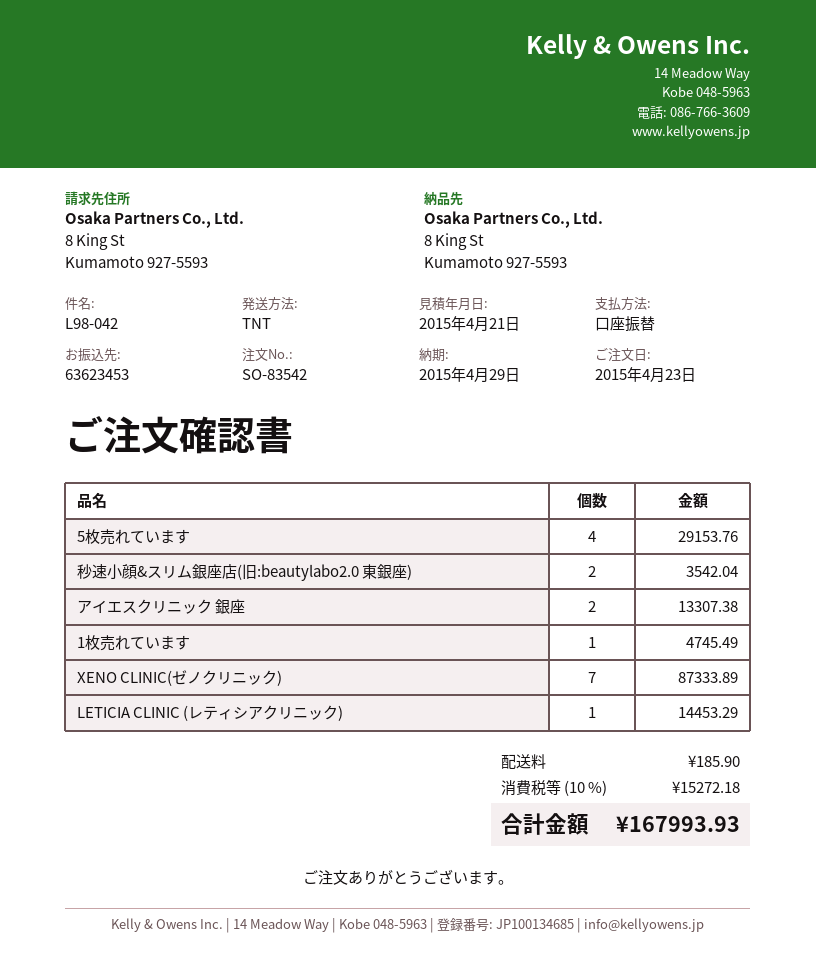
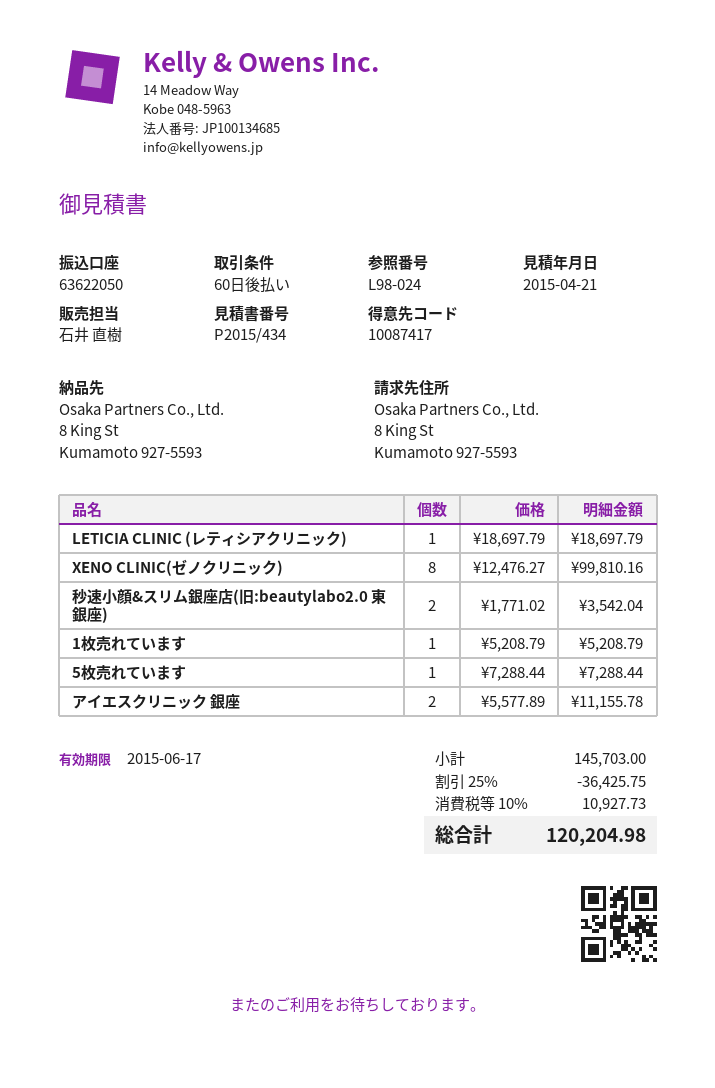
reference: L98-042 -> L98-024
bank account: 63623453 -> 63622050
5枚売れています: 4 for 29153.76 -> 1 for 7288.44
アイエスクリニック 銀座: 2 for 13307.38 -> 2 for 11155.78
1枚売れています: 1 for 4745.49 -> 1 for 5208.79
XENO CLINIC(ゼノクリニック): 7 for 87333.89 -> 8 for 99810.16
LETICIA CLINIC (レティシアクリニック): 1 for 14453.29 -> 1 for 18697.79
discount: none -> 25% = 36425.75
shipping: 185.90 -> none
tax: 10% = 15272.18 -> 10% = 10927.73
total: 167993.93 -> 120204.98

